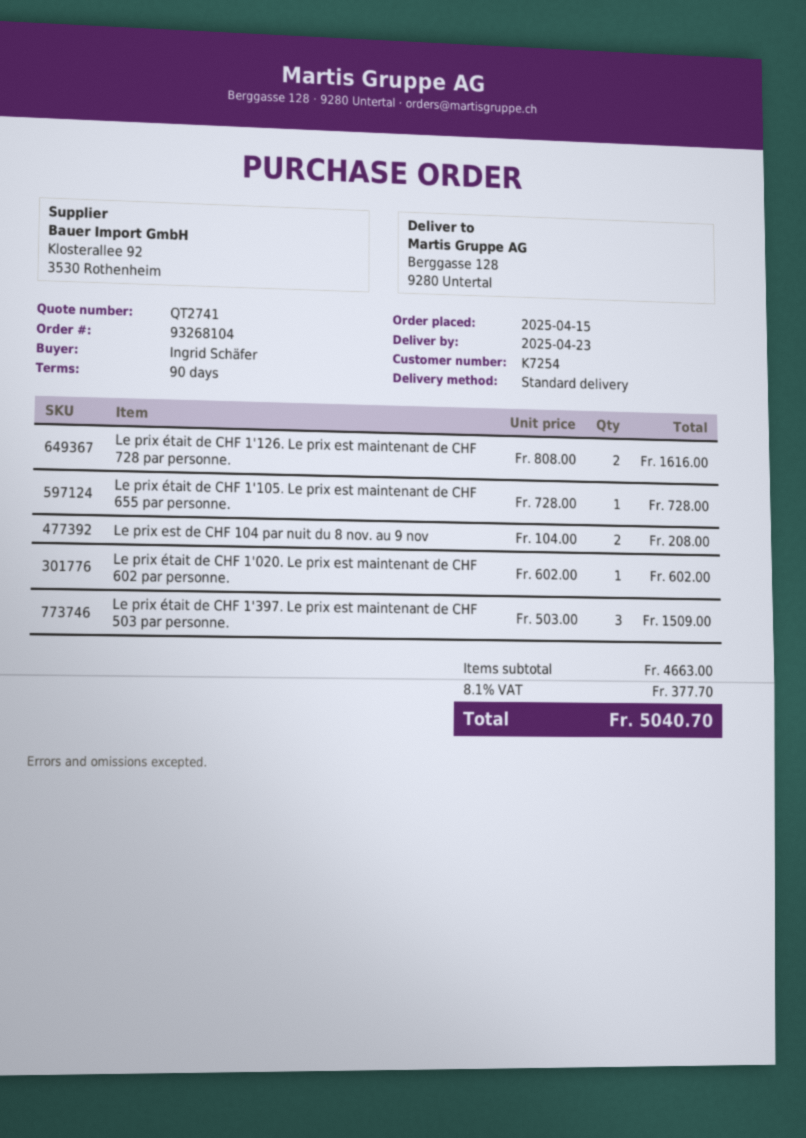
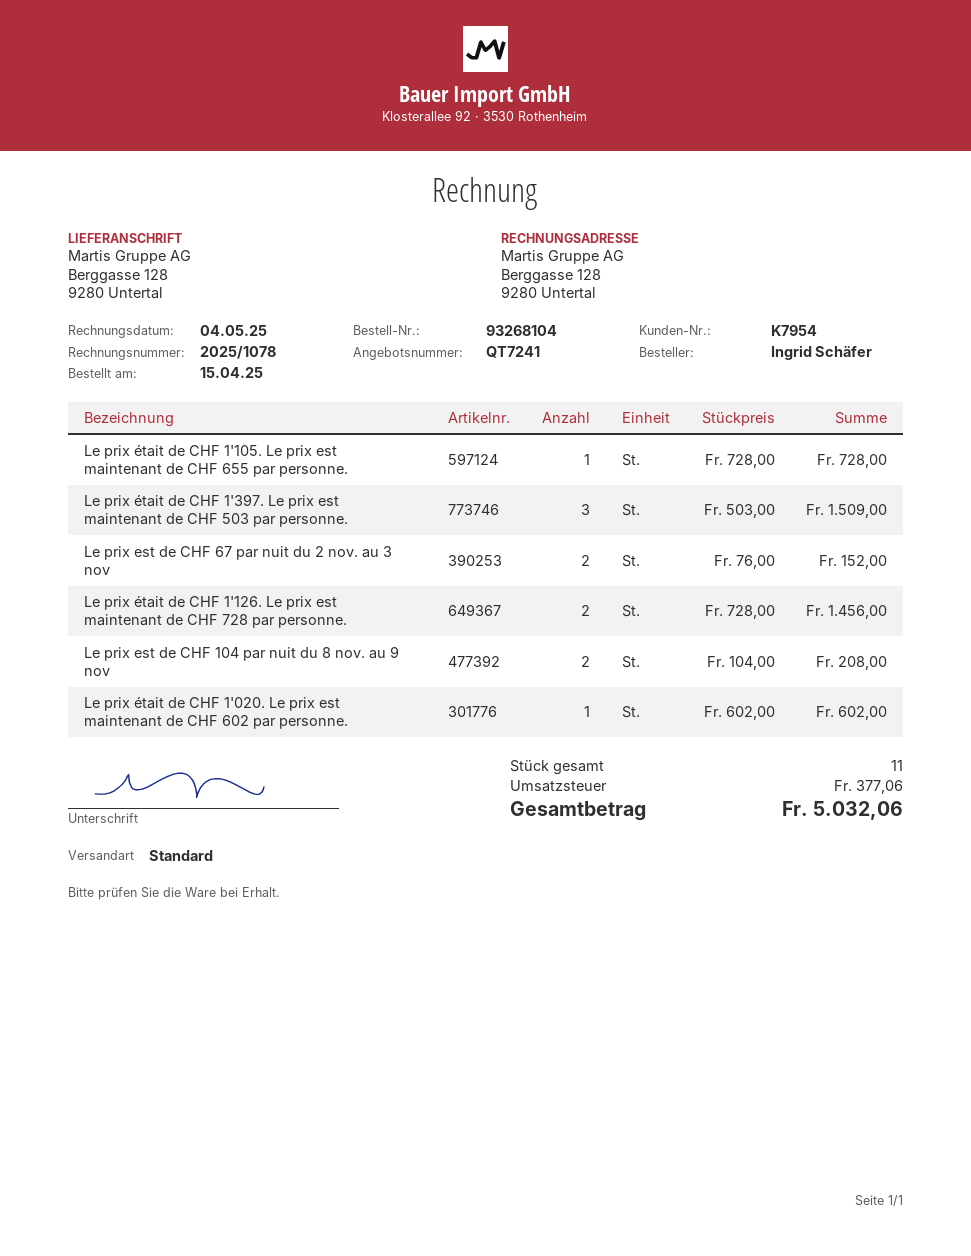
quote number: QT2741 -> QT7241
customer number: K7254 -> K7954
Le prix était de CHF 1'126. Le prix est maintenant de CHF 728 par personne.: 2 x 808.00 = 1616.00 -> 2 x 728.00 = 1456.00
Le prix est de CHF 67 par nuit du 2 nov. au 3 nov: none -> 2 x 76.00 = 152.00
tax: 377.70 -> 377.06
total: 5040.70 -> 5032.06

